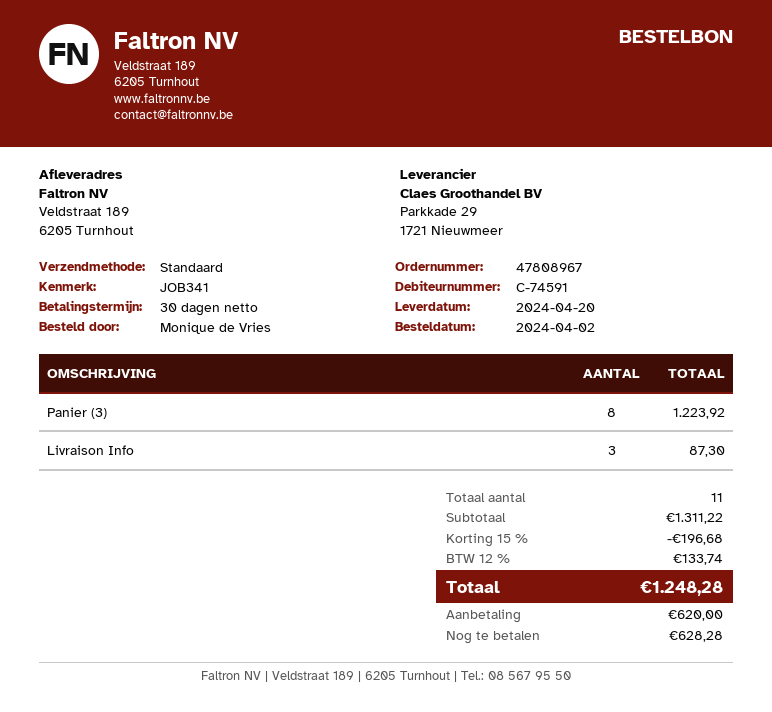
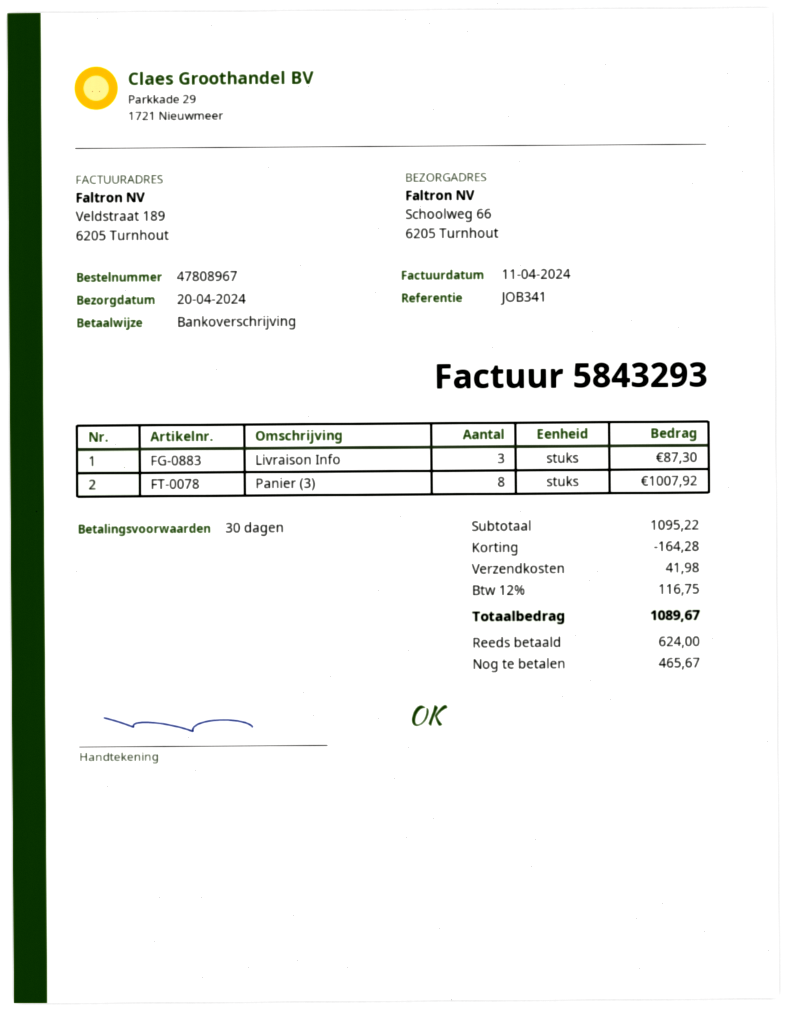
ship to: Veldstraat 189, 6205 Turnhout -> Schoolweg 66, 6205 Turnhout
Panier (3): 8 for 1223.92 -> 8 for 1007.92
subtotal: 1311.22 -> 1095.22
discount: 196.68 -> 164.28
shipping: none -> 41.98
tax: 12% = 133.74 -> 12% = 116.75
total: 1248.28 -> 1089.67
deposit: 620.00 -> 624.00
balance: 628.28 -> 465.67

